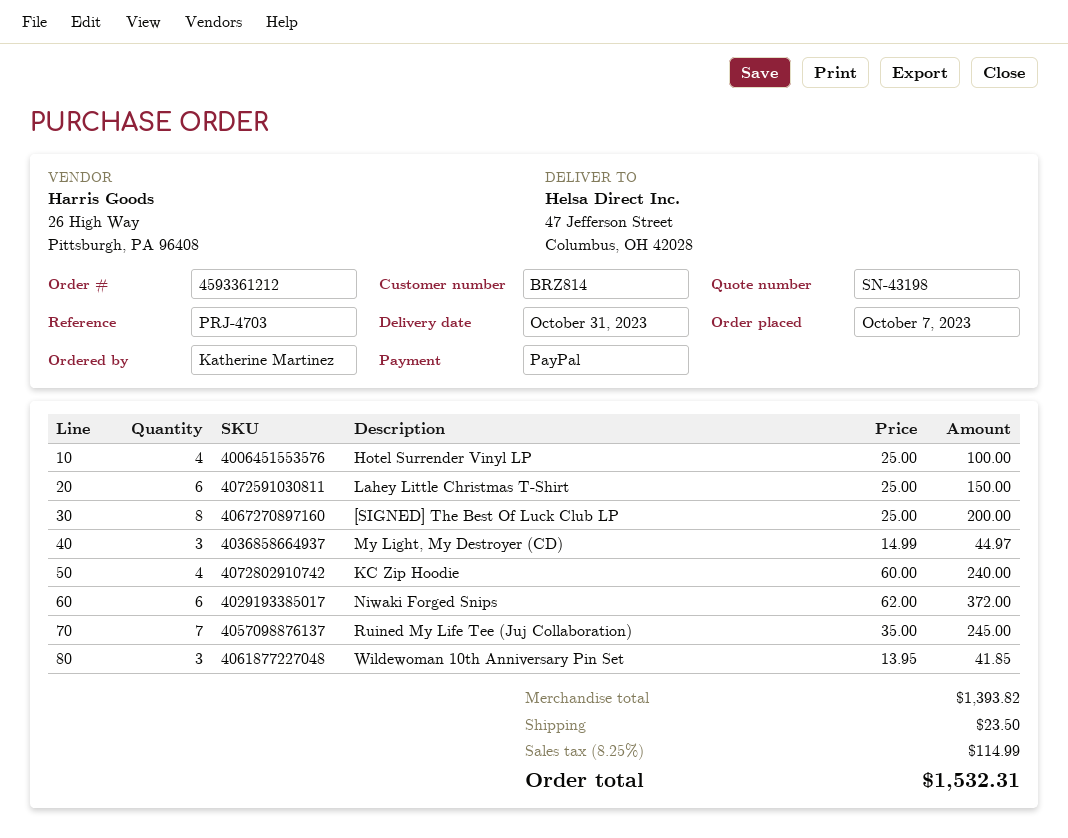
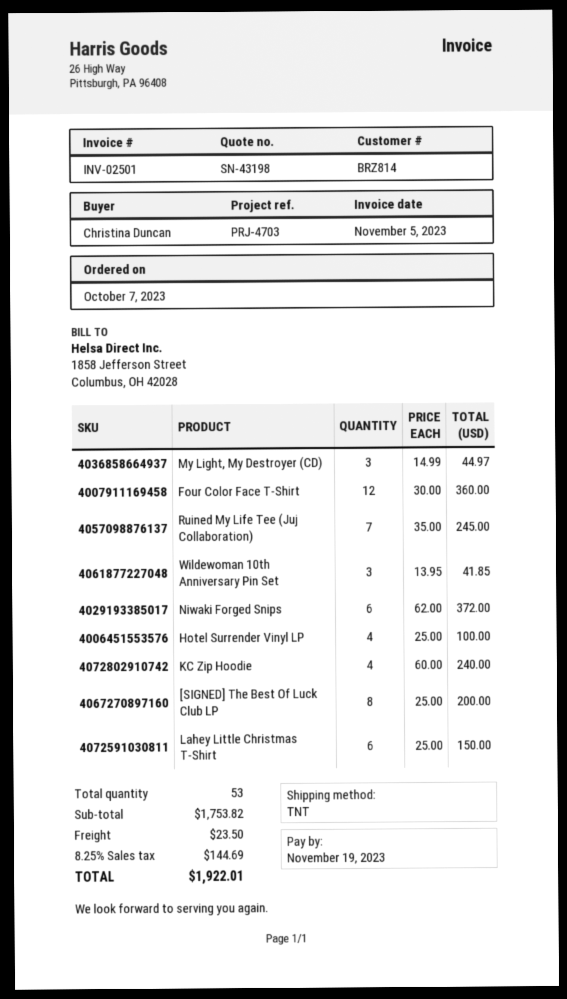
ordered by: Katherine Martinez -> Christina Duncan
Four Color Face T-Shirt: none -> 12 x 30.00 = 360.00
subtotal: 1393.82 -> 1753.82
tax: 8.25% = 114.99 -> 8.25% = 144.69
total: 1532.31 -> 1922.01

